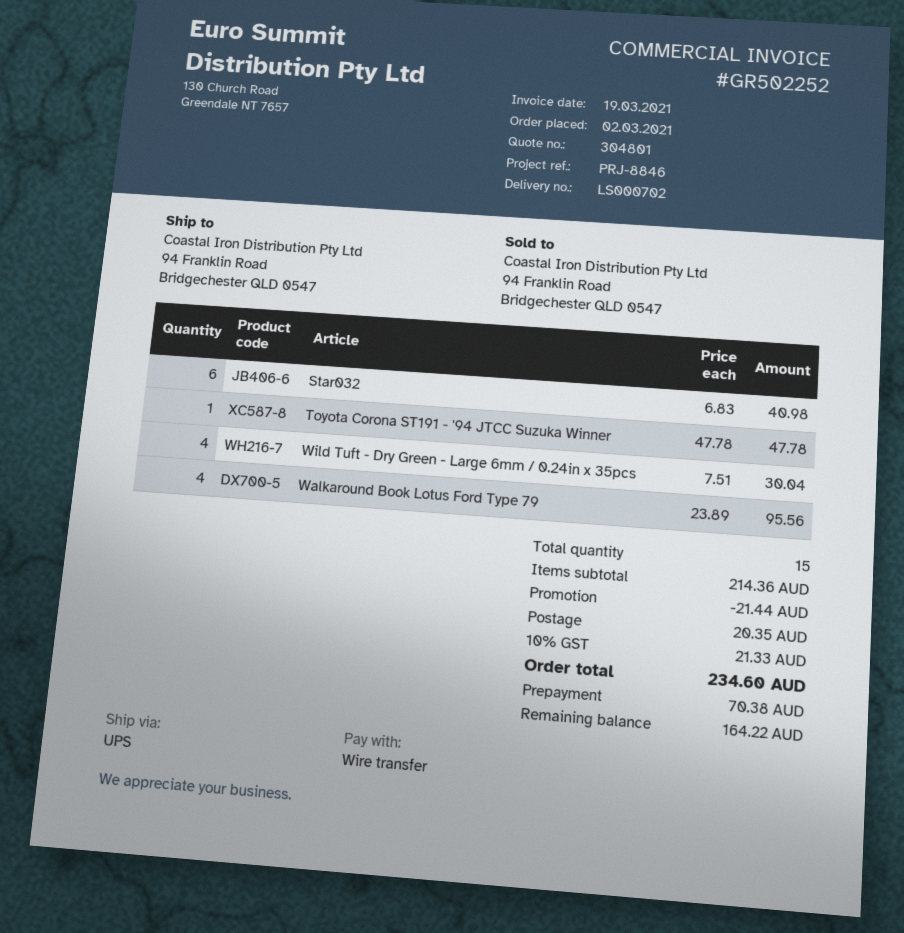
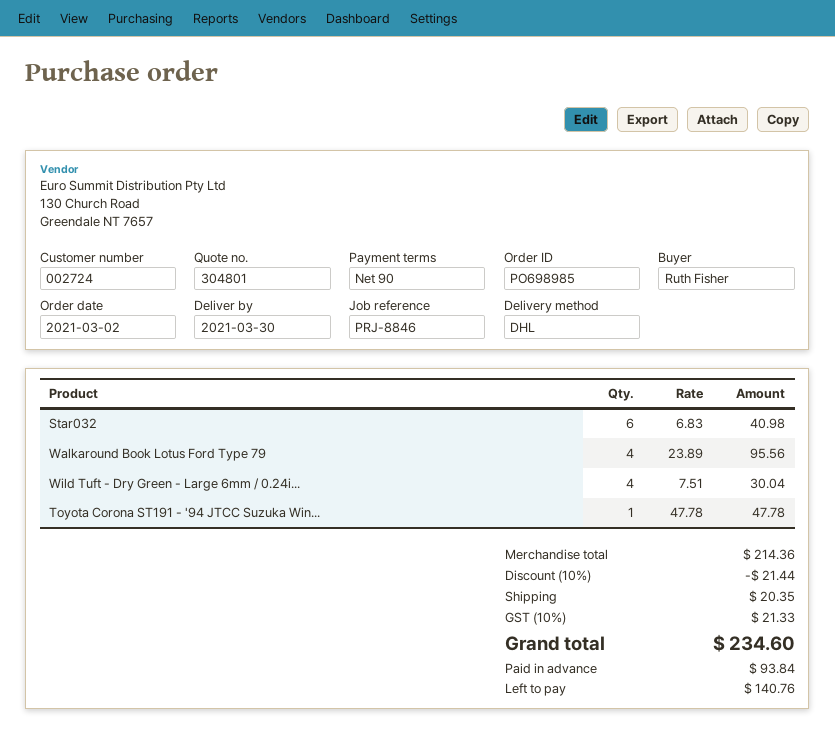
shipping method: UPS -> DHL
deposit: 70.38 -> 93.84
balance: 164.22 -> 140.76

